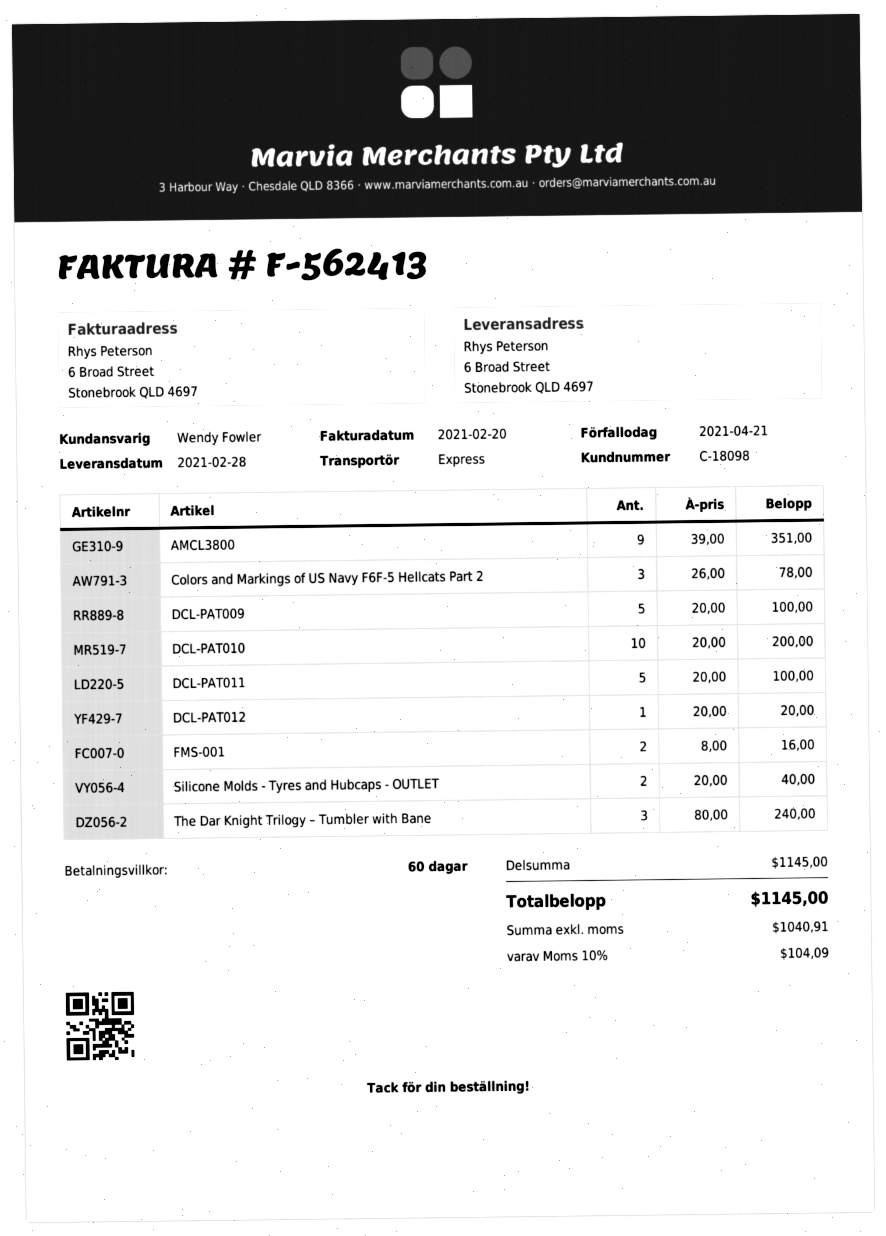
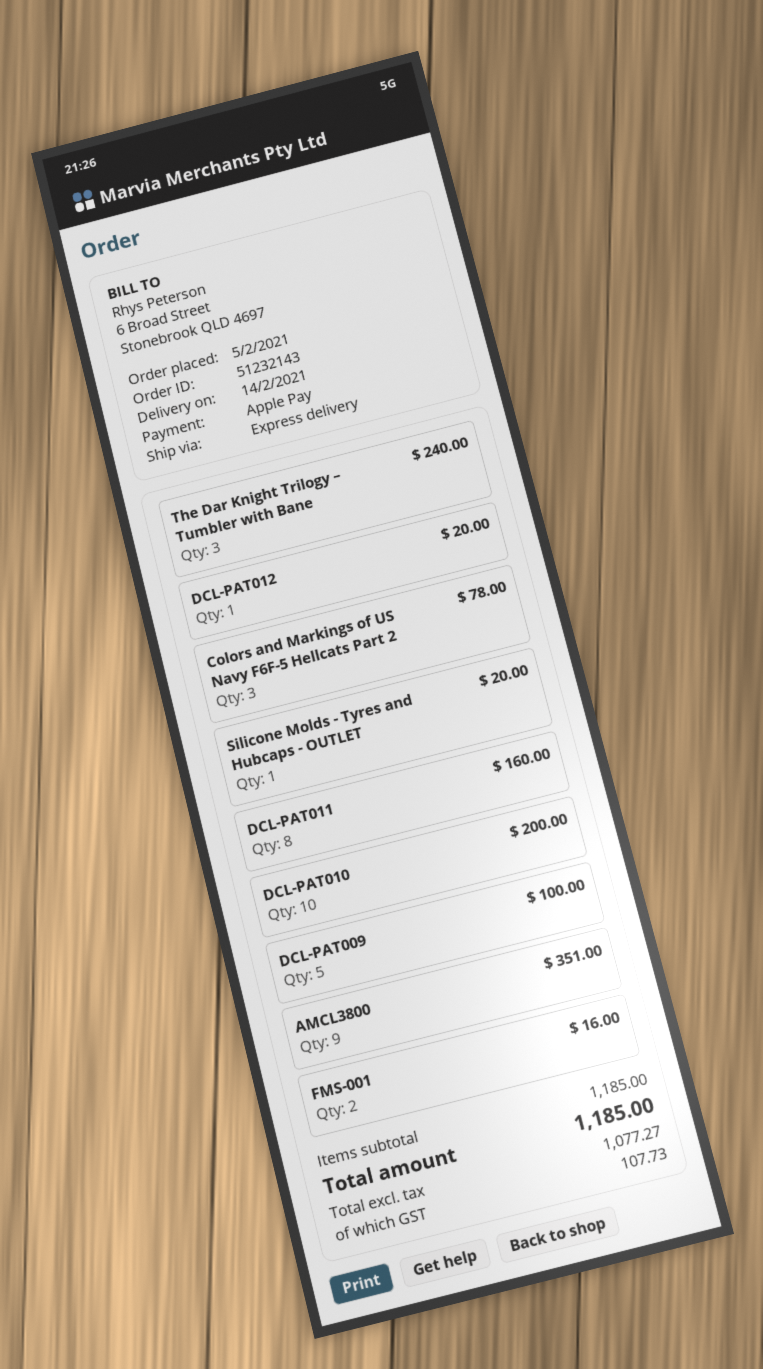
delivery date: 2021-02-28 -> 2021-02-14
DCL-PAT011: 5 for 100.00 -> 8 for 160.00
Silicone Molds - Tyres and Hubcaps - OUTLET: 2 for 40.00 -> 1 for 20.00
subtotal: 1145.00 -> 1185.00
net: 1040.91 -> 1077.27
tax: 104.09 -> 107.73
total: 1145.00 -> 1185.00

